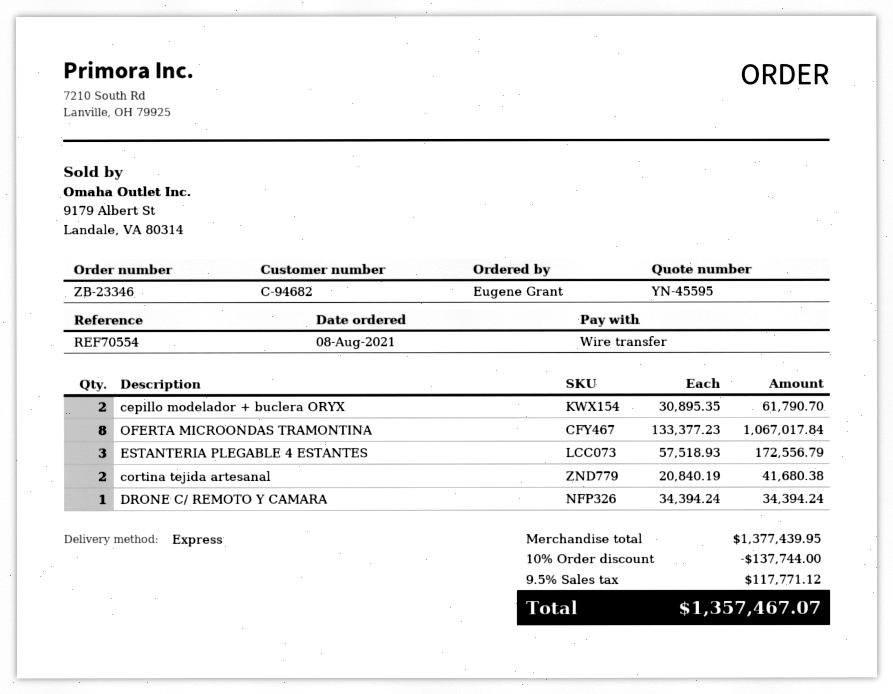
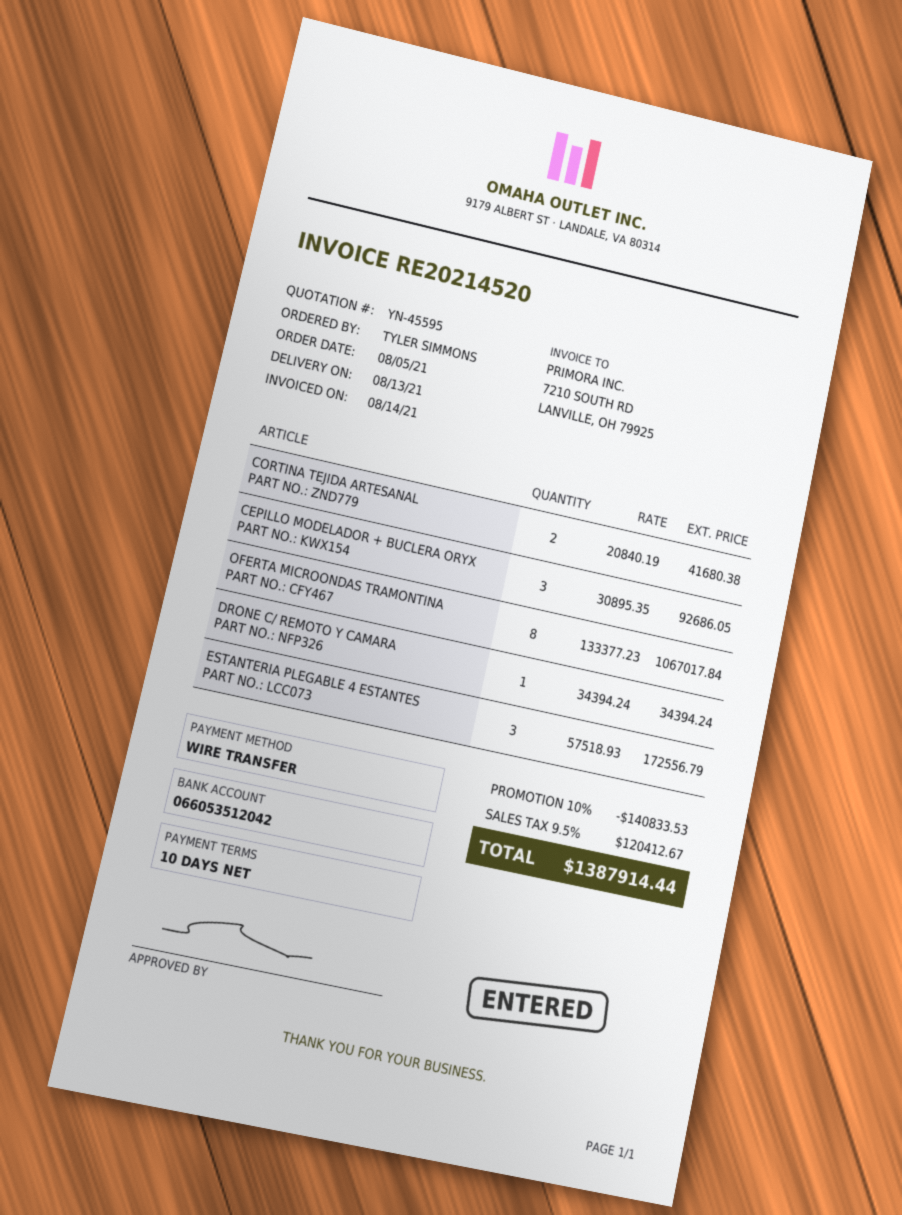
order date: 2021-08-08 -> 2021-08-05
ordered by: Eugene Grant -> TYLER SIMMONS
cepillo modelador + buclera ORYX: 2 x 30895.35 = 61790.70 -> 3 x 30895.35 = 92686.05
discount: 10% = 137744.00 -> 10% = 140833.53
tax: 9.5% = 117771.12 -> 9.5% = 120412.67
total: 1357467.07 -> 1387914.44

